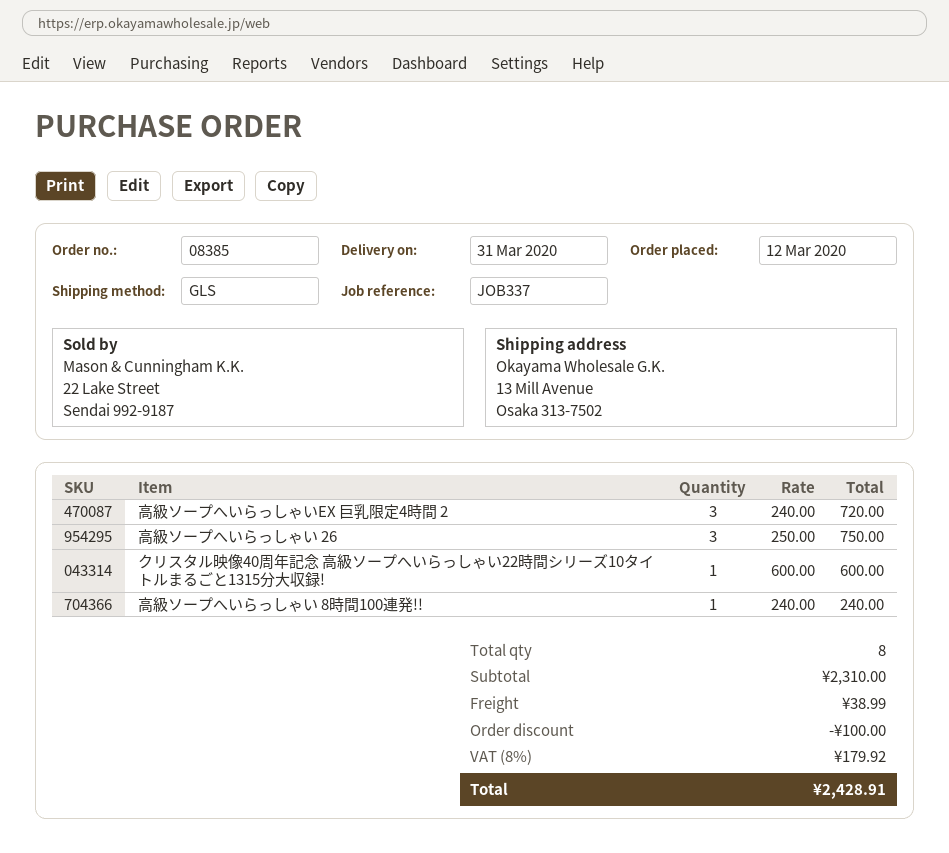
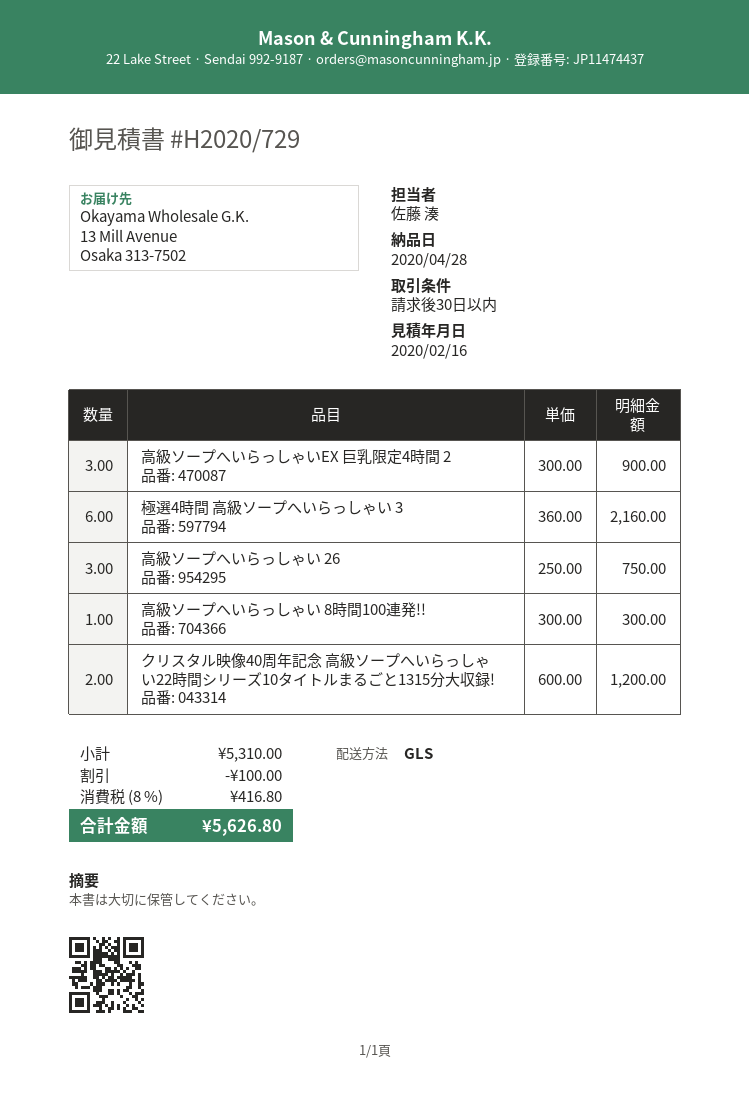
delivery date: 2020-03-31 -> 2020-04-28
高級ソープへいらっしゃいEX 巨乳限定4時間 2: 3 x 240.00 = 720.00 -> 3 x 300.00 = 900.00
クリスタル映像40周年記念 高級ソープへいらっしゃい22時間シリーズ10タイトルまるごと1315分大収録!: 1 x 600.00 = 600.00 -> 2 x 600.00 = 1200.00
高級ソープへいらっしゃい 8時間100連発!!: 1 x 240.00 = 240.00 -> 1 x 300.00 = 300.00
極選4時間 高級ソープへいらっしゃい 3: none -> 6 x 360.00 = 2160.00
subtotal: 2310.00 -> 5310.00
shipping: 38.99 -> none
tax: 8% = 179.92 -> 8% = 416.80
total: 2428.91 -> 5626.80

